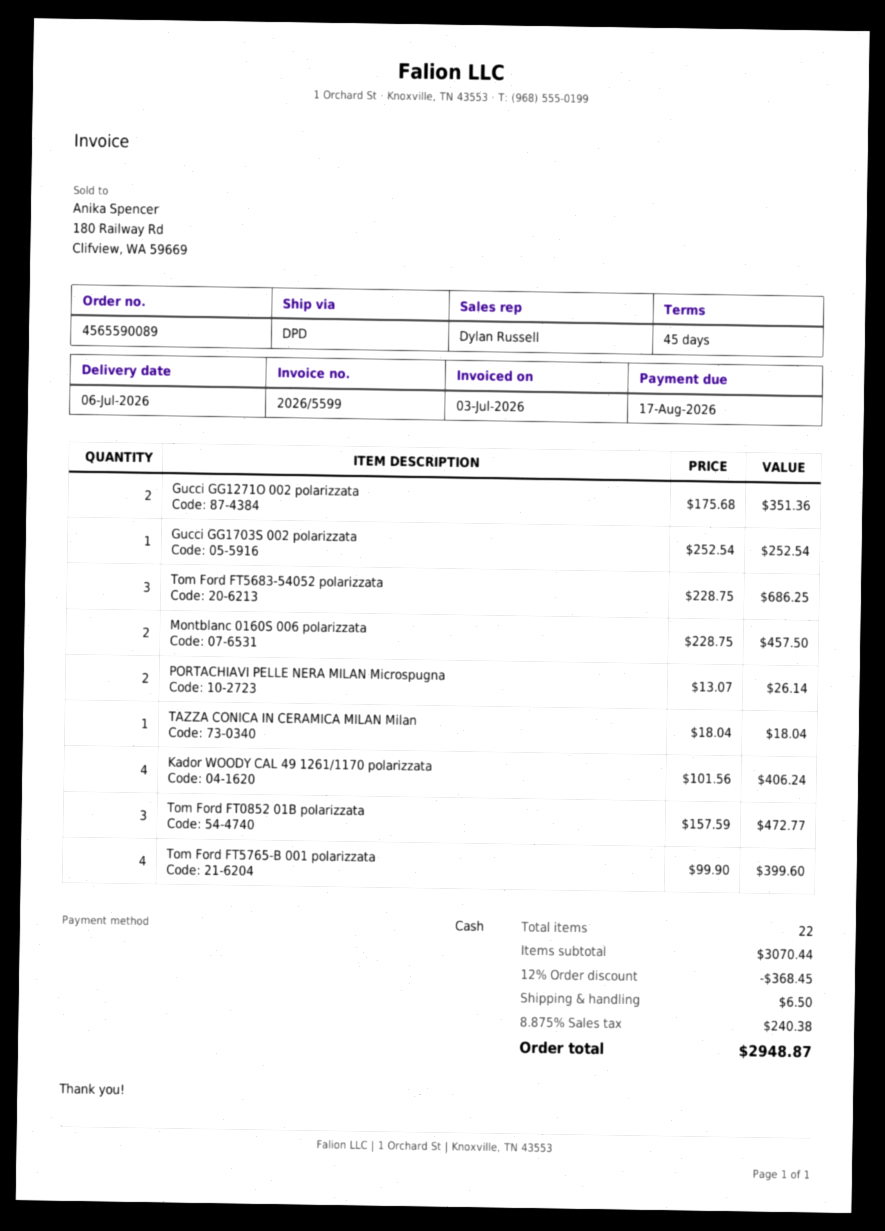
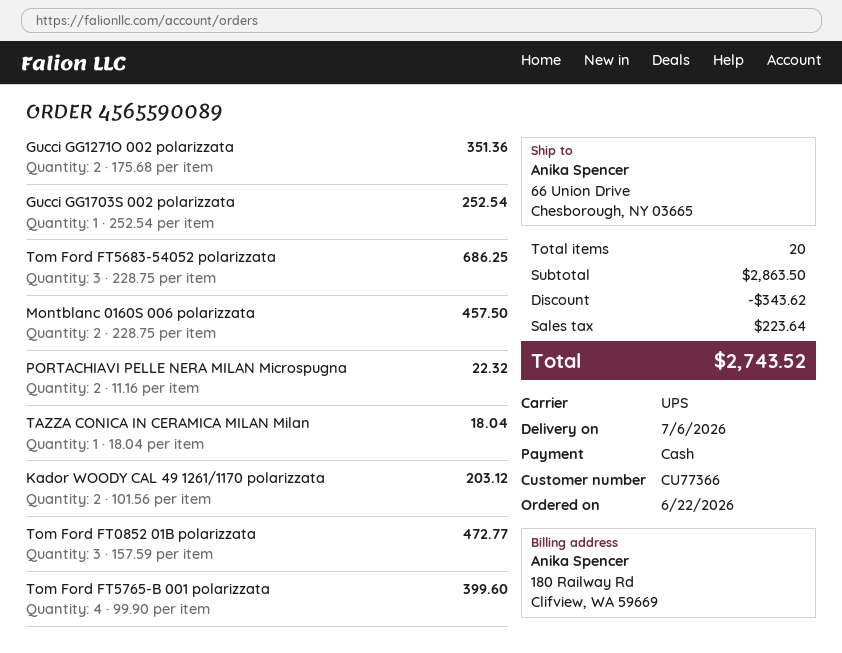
shipping method: DPD -> UPS
PORTACHIAVI PELLE NERA MILAN Microspugna: 2 x 13.07 = 26.14 -> 2 x 11.16 = 22.32
Kador WOODY CAL 49 1261/1170 polarizzata: 4 x 101.56 = 406.24 -> 2 x 101.56 = 203.12
total quantity: 22 -> 20
subtotal: 3070.44 -> 2863.50
discount: 368.45 -> 343.62
shipping: 6.50 -> none
tax: 240.38 -> 223.64
total: 2948.87 -> 2743.52

